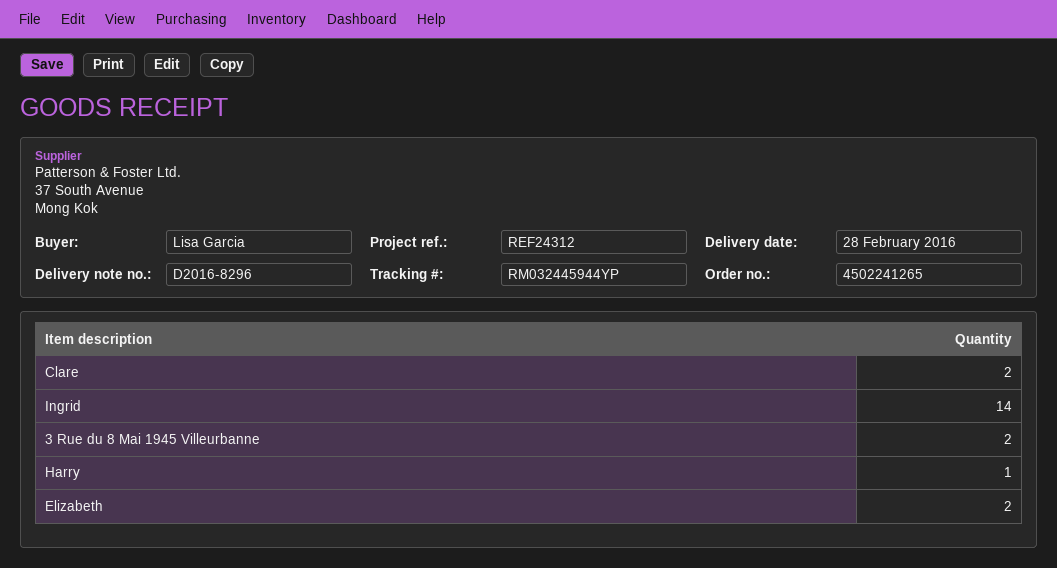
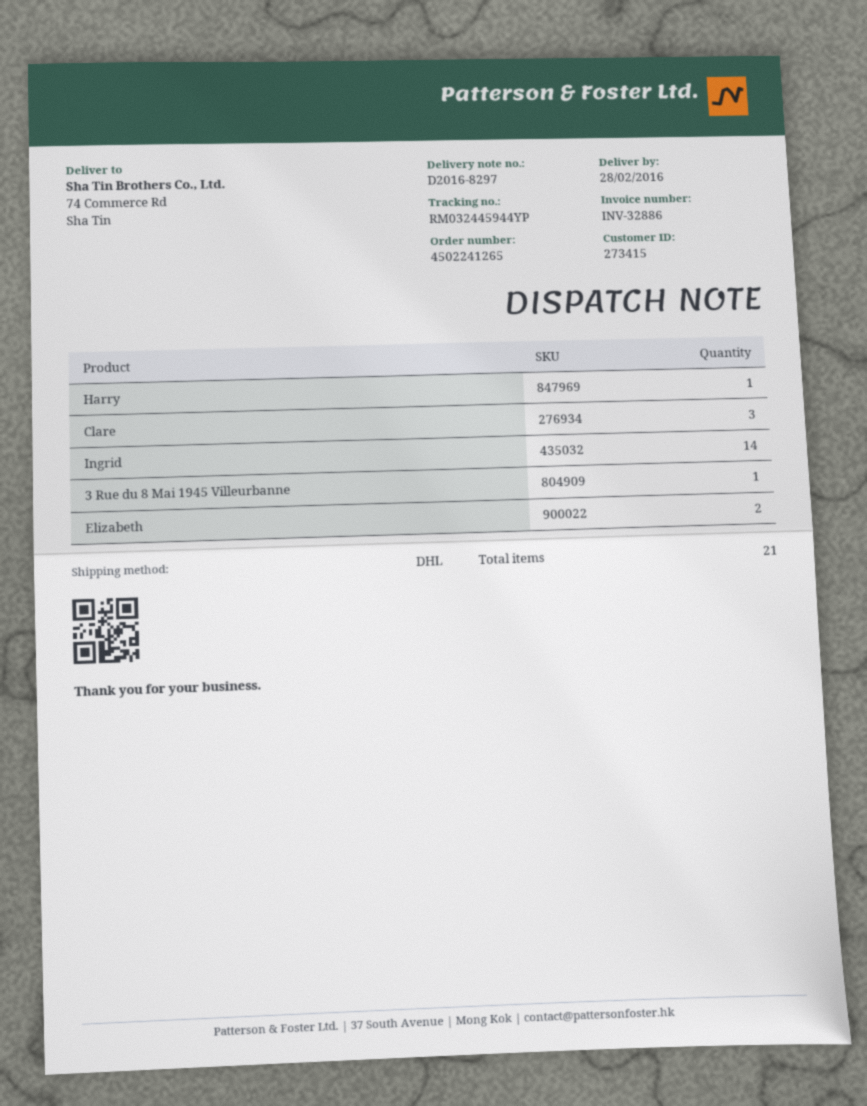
delivery note number: D2016-8296 -> D2016-8297
Clare: 2 -> 3
3 Rue du 8 Mai 1945 Villeurbanne: 2 -> 1

